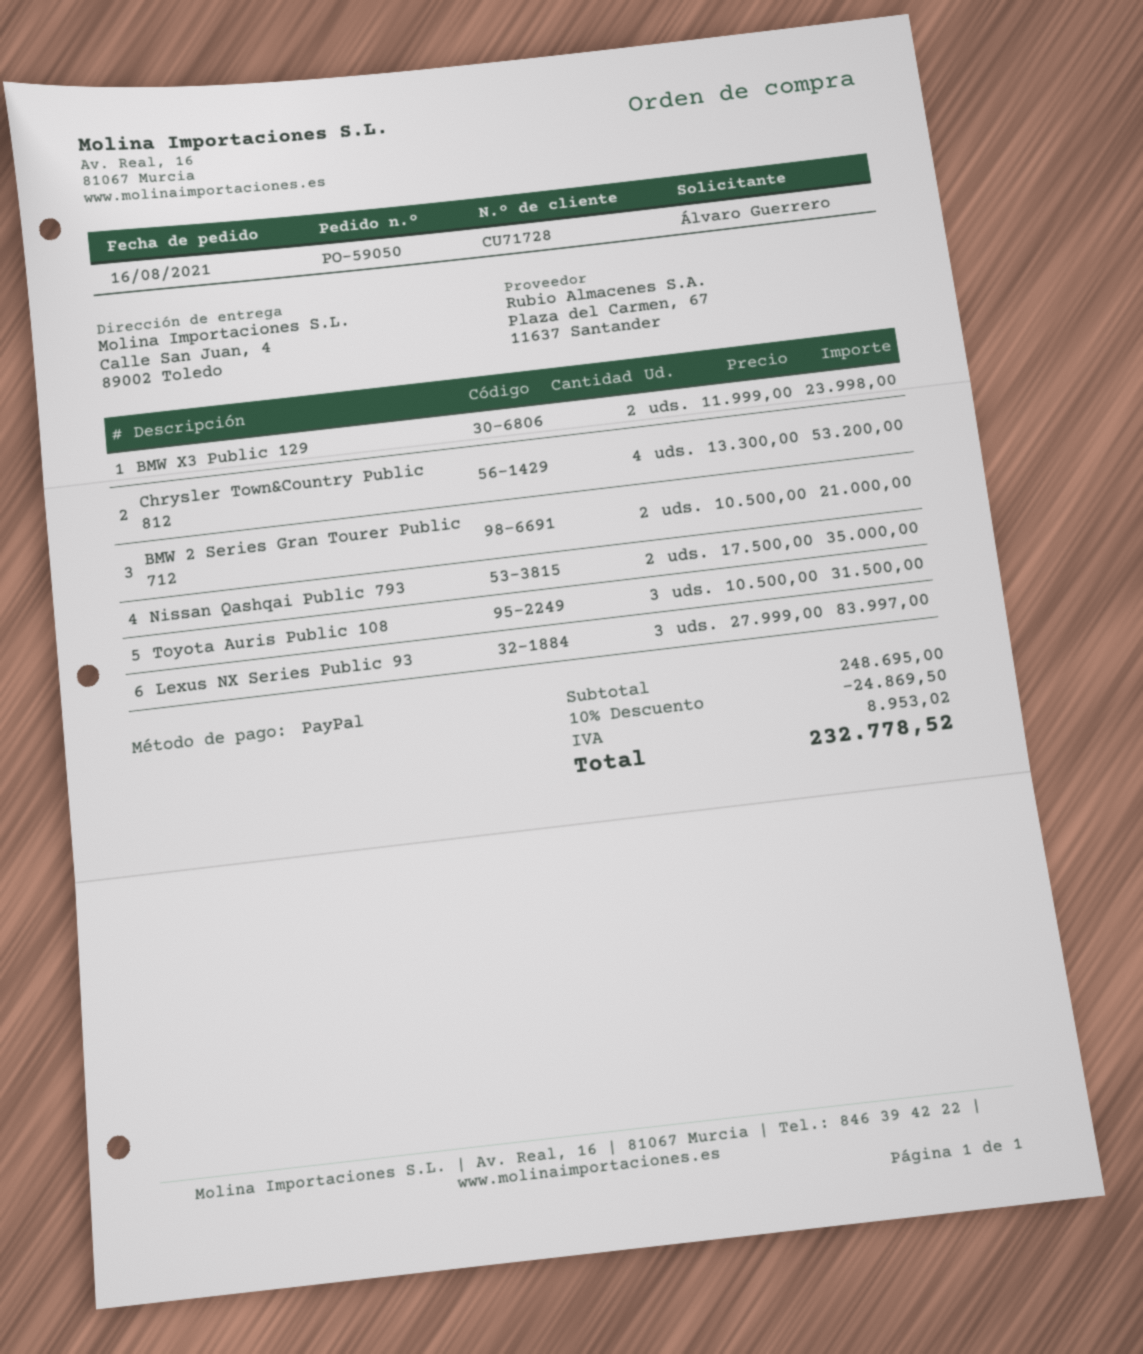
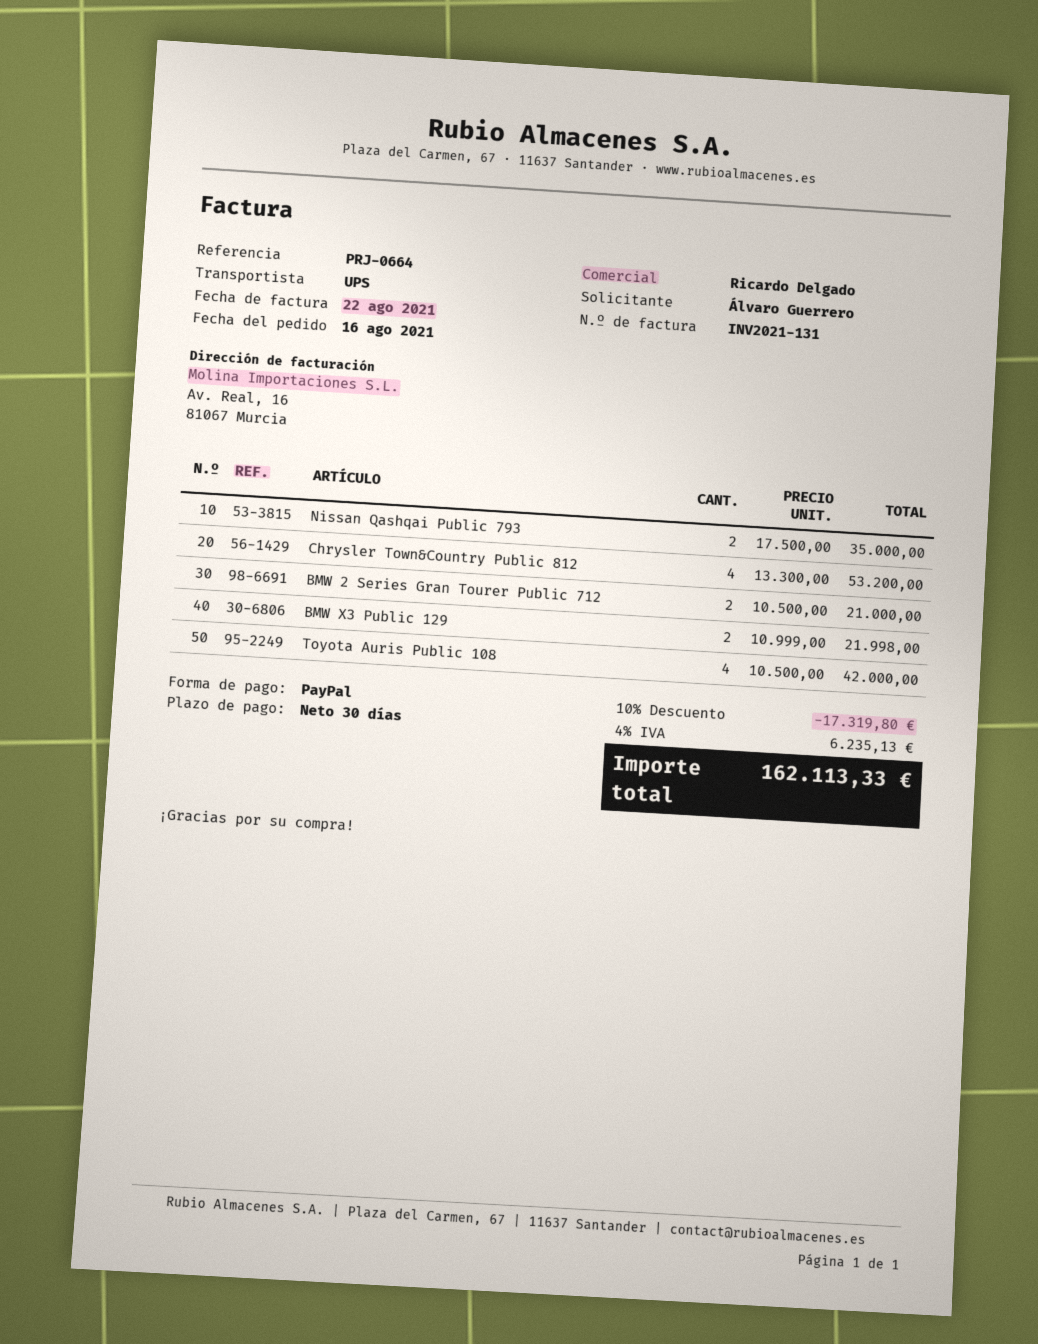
BMW X3 Public 129: 2 x 11999.00 = 23998.00 -> 2 x 10999.00 = 21998.00
Toyota Auris Public 108: 3 x 10500.00 = 31500.00 -> 4 x 10500.00 = 42000.00
Lexus NX Series Public 93: 3 x 27999.00 = 83997.00 -> none
discount: 10% = 24869.50 -> 10% = 17319.80
tax: 8953.02 -> 6235.13
total: 232778.52 -> 162113.33

